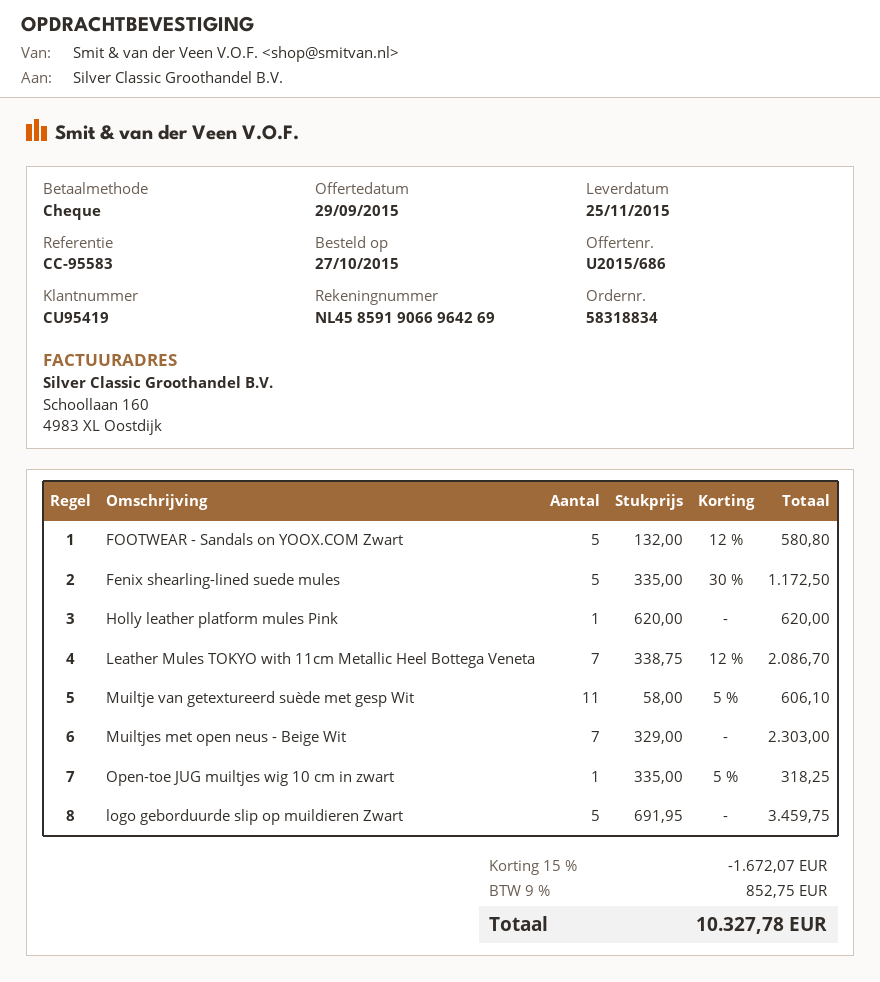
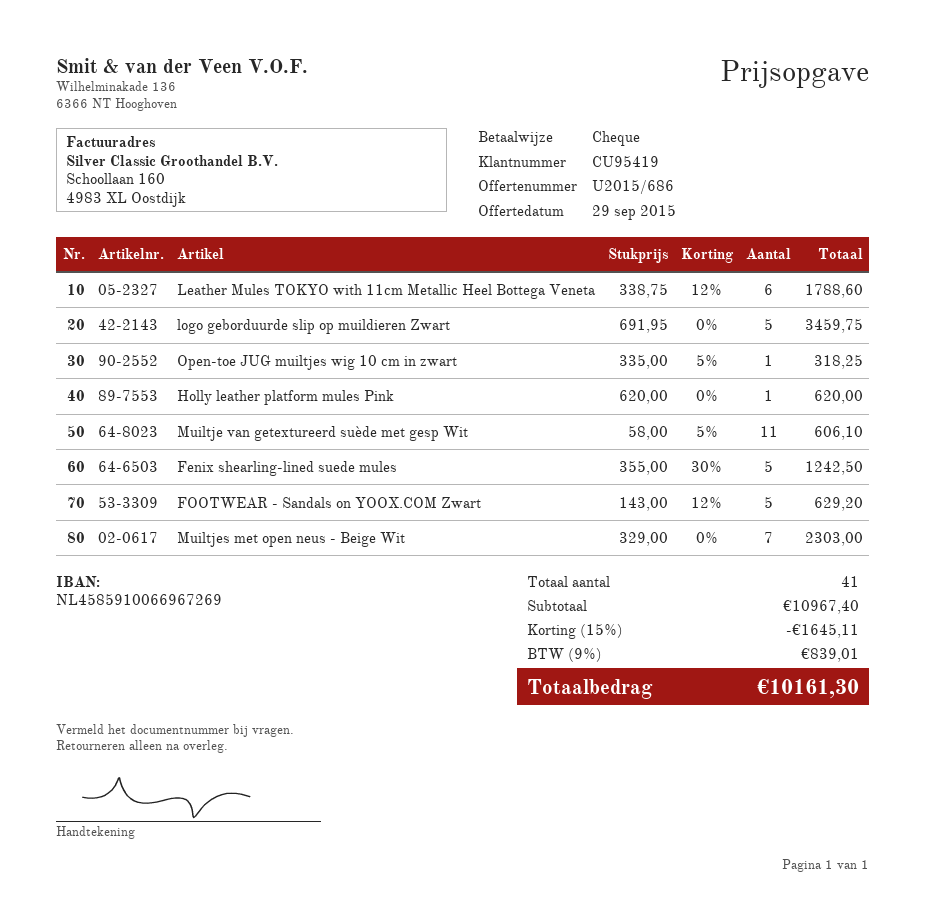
bank account: NL4585919066964269 -> NL4585910066967269
FOOTWEAR - Sandals on YOOX.COM Zwart: 5 x 132.00 - 12% = 580.80 -> 5 x 143.00 - 12% = 629.20
Fenix shearling-lined suede mules: 5 x 335.00 - 30% = 1172.50 -> 5 x 355.00 - 30% = 1242.50
Leather Mules TOKYO with 11cm Metallic Heel Bottega Veneta: 7 x 338.75 - 12% = 2086.70 -> 6 x 338.75 - 12% = 1788.60
discount: 15% = 1672.07 -> 15% = 1645.11
tax: 9% = 852.75 -> 9% = 839.01
total: 10327.78 -> 10161.30

